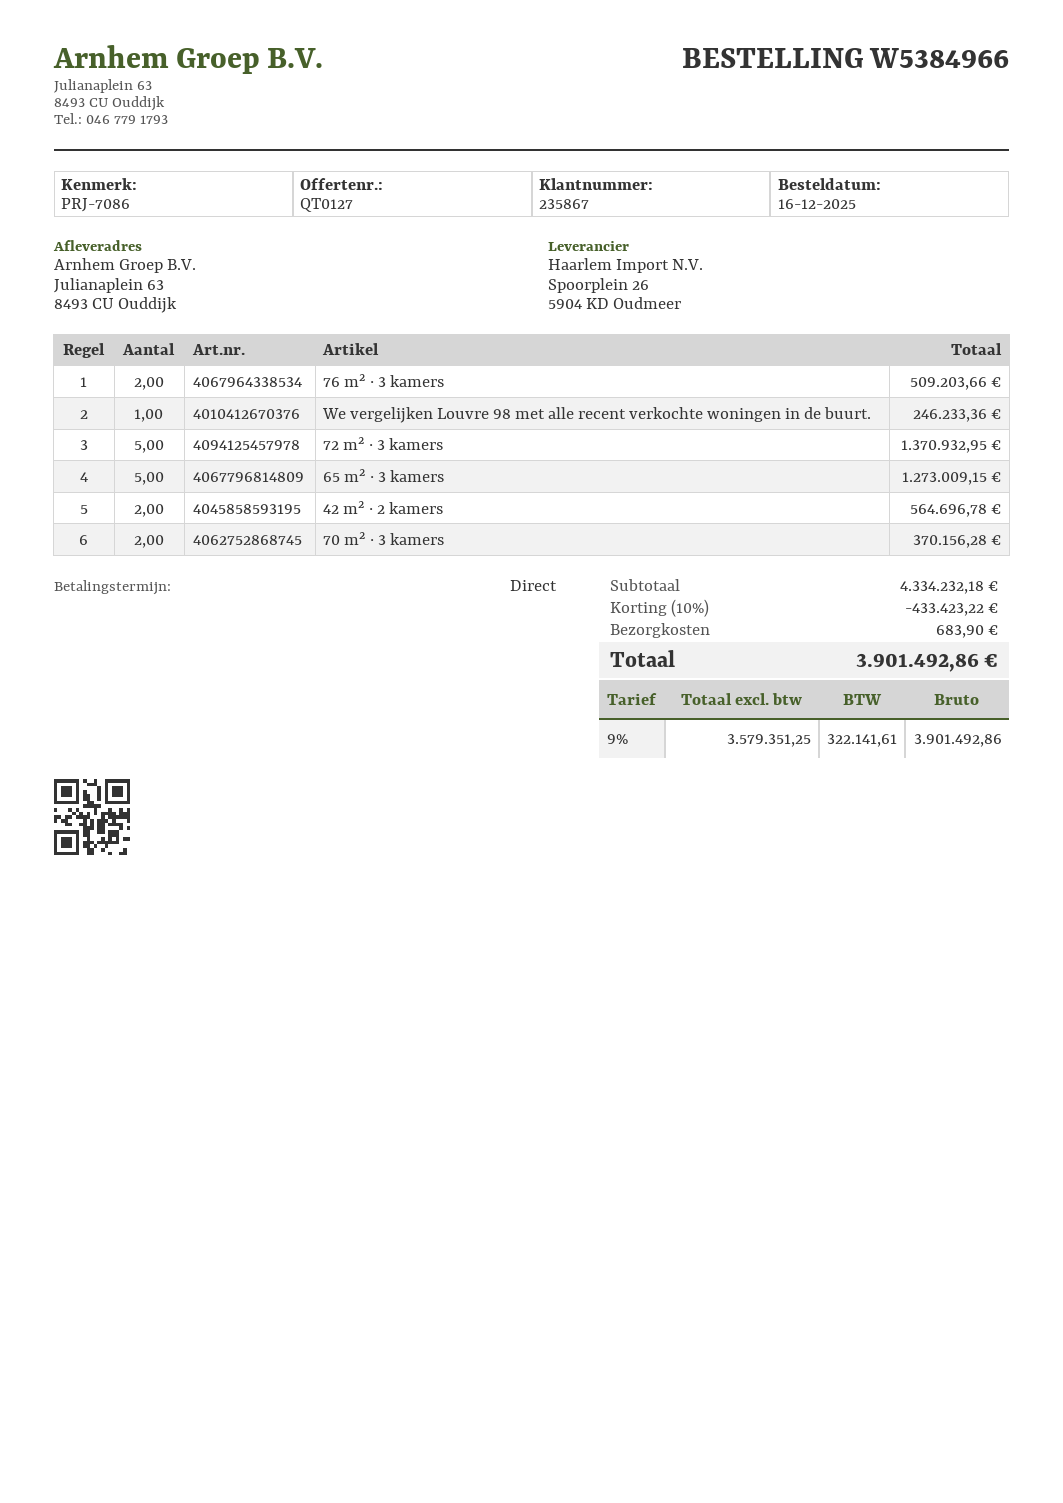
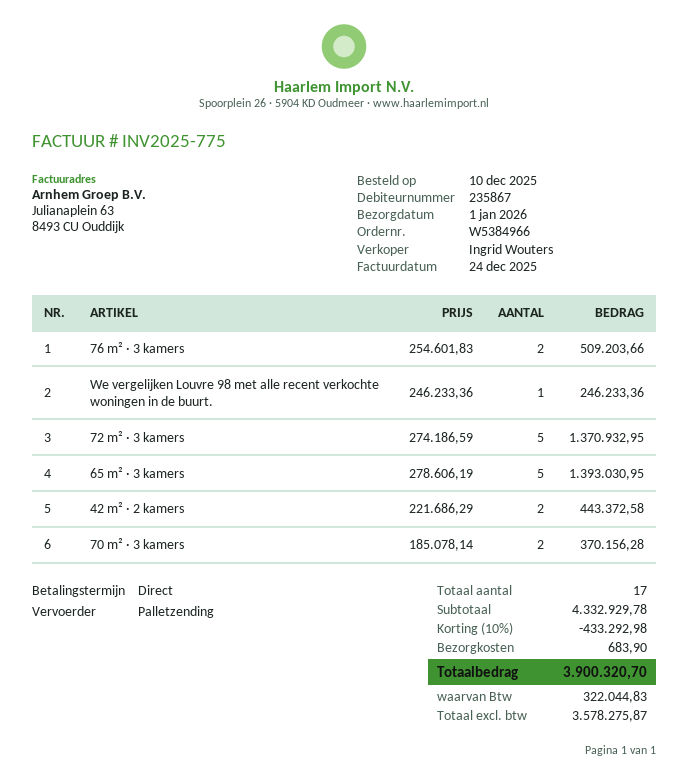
order date: 2025-12-16 -> 2025-12-10
65 m² · 3 kamers: 5 for 1273009.15 -> 5 for 1393030.95
42 m² · 2 kamers: 2 for 564696.78 -> 2 for 443372.58
subtotal: 4334232.18 -> 4332929.78
discount: 10% = 433423.22 -> 10% = 433292.98
net: 3579351.25 -> 3578275.87
tax: 322141.61 -> 322044.83
total: 3901492.86 -> 3900320.70

